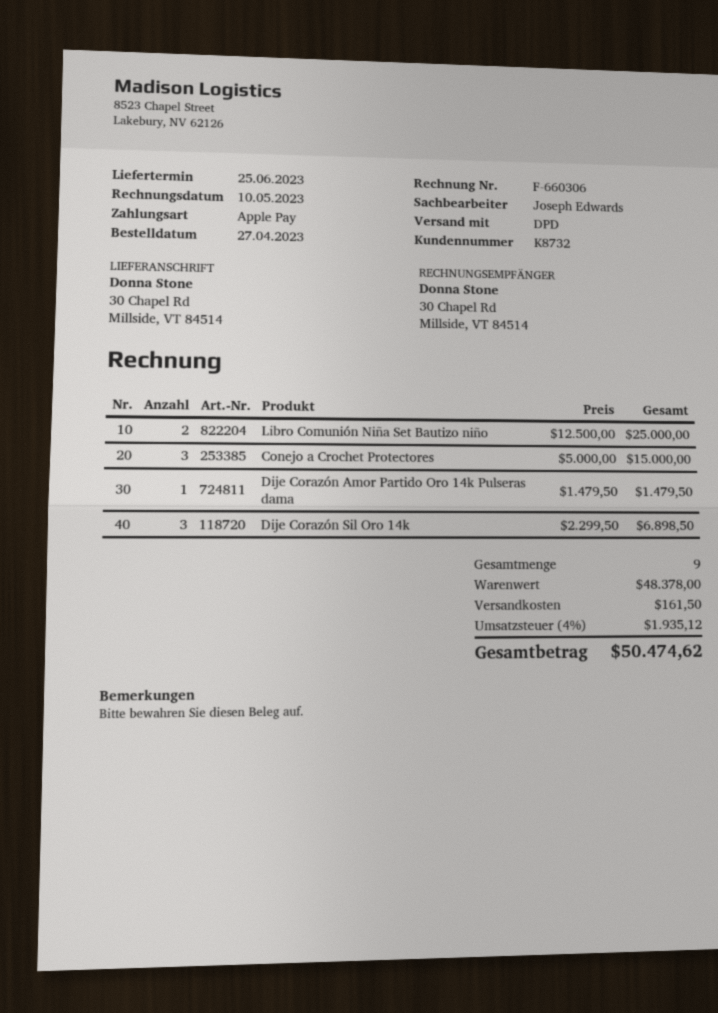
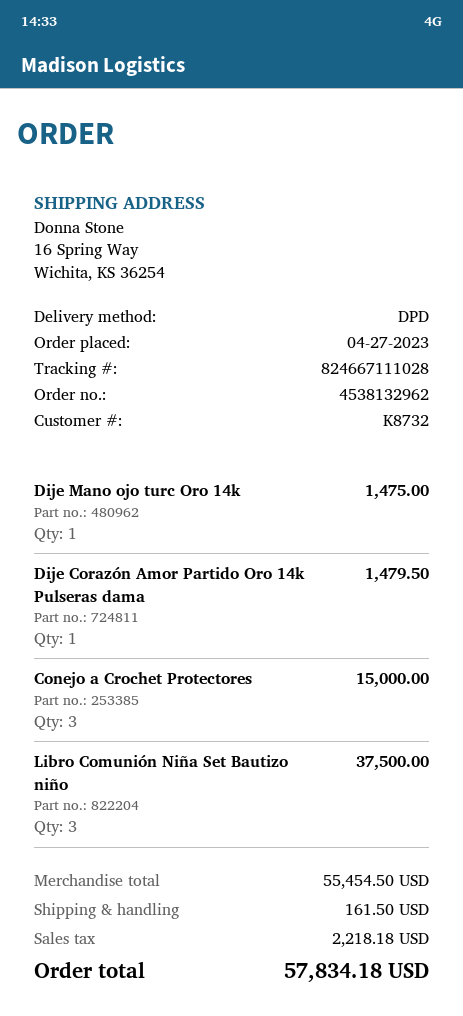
ship to: 30 Chapel Rd, Millside, VT 84514 -> 16 Spring Way, Wichita, KS 36254
Libro Comunión Niña Set Bautizo niño: 2 for 25000.00 -> 3 for 37500.00
Dije Corazón Sil Oro 14k: 3 for 6898.50 -> none
Dije Mano ojo turc Oro 14k: none -> 1 for 1475.00
subtotal: 48378.00 -> 55454.50
tax: 1935.12 -> 2218.18
total: 50474.62 -> 57834.18

